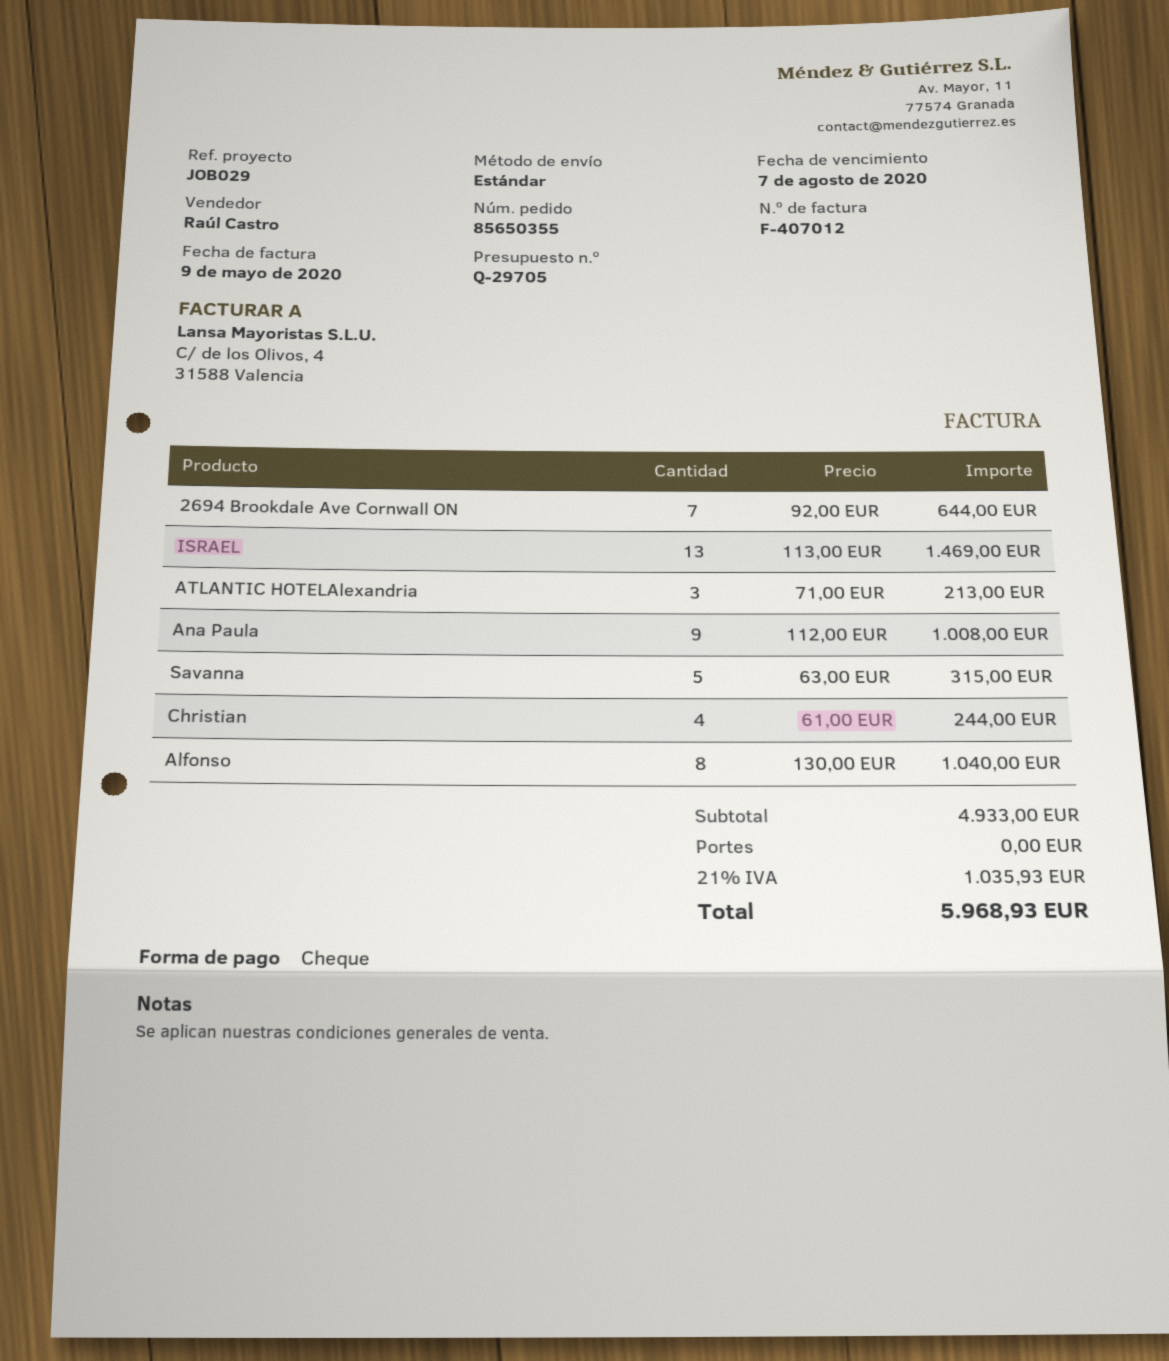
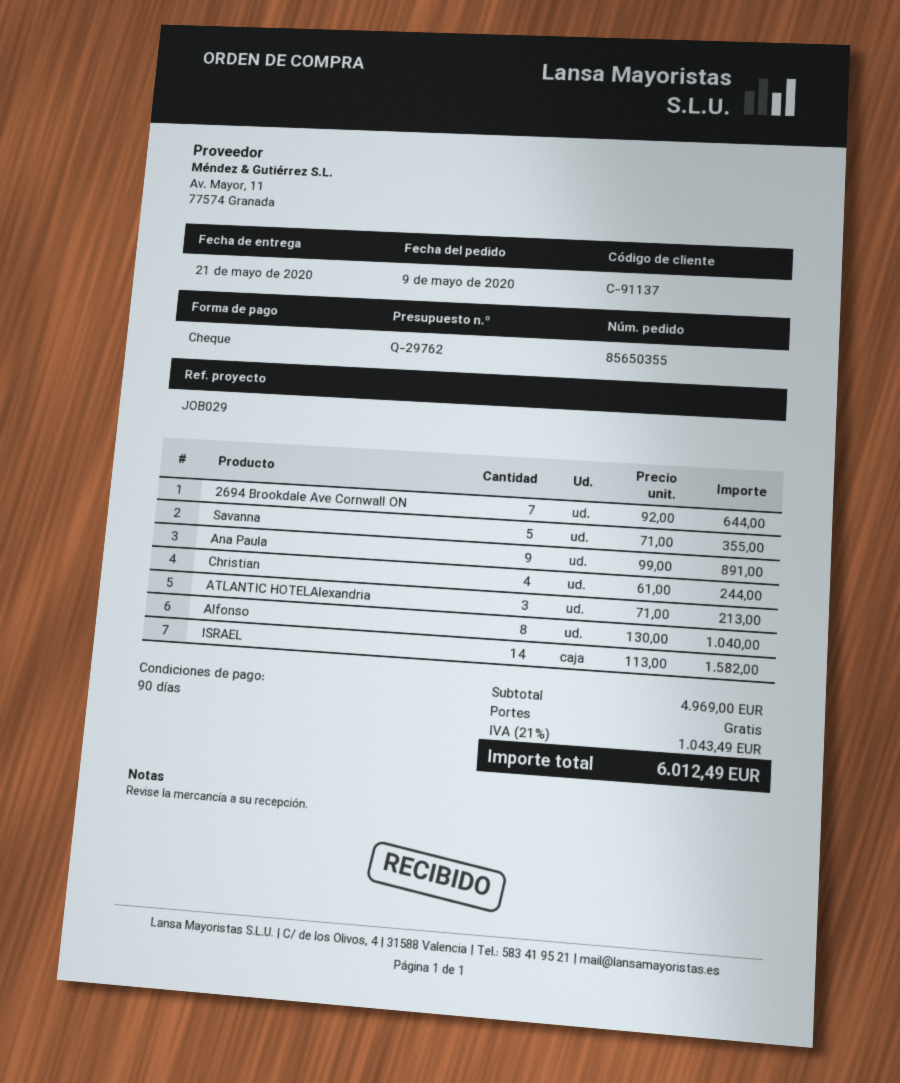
quote number: Q-29705 -> Q-29762
ISRAEL: 13 x 113.00 = 1469.00 -> 14 x 113.00 = 1582.00
Ana Paula: 9 x 112.00 = 1008.00 -> 9 x 99.00 = 891.00
Savanna: 5 x 63.00 = 315.00 -> 5 x 71.00 = 355.00
subtotal: 4933.00 -> 4969.00
tax: 21% = 1035.93 -> 21% = 1043.49
total: 5968.93 -> 6012.49

